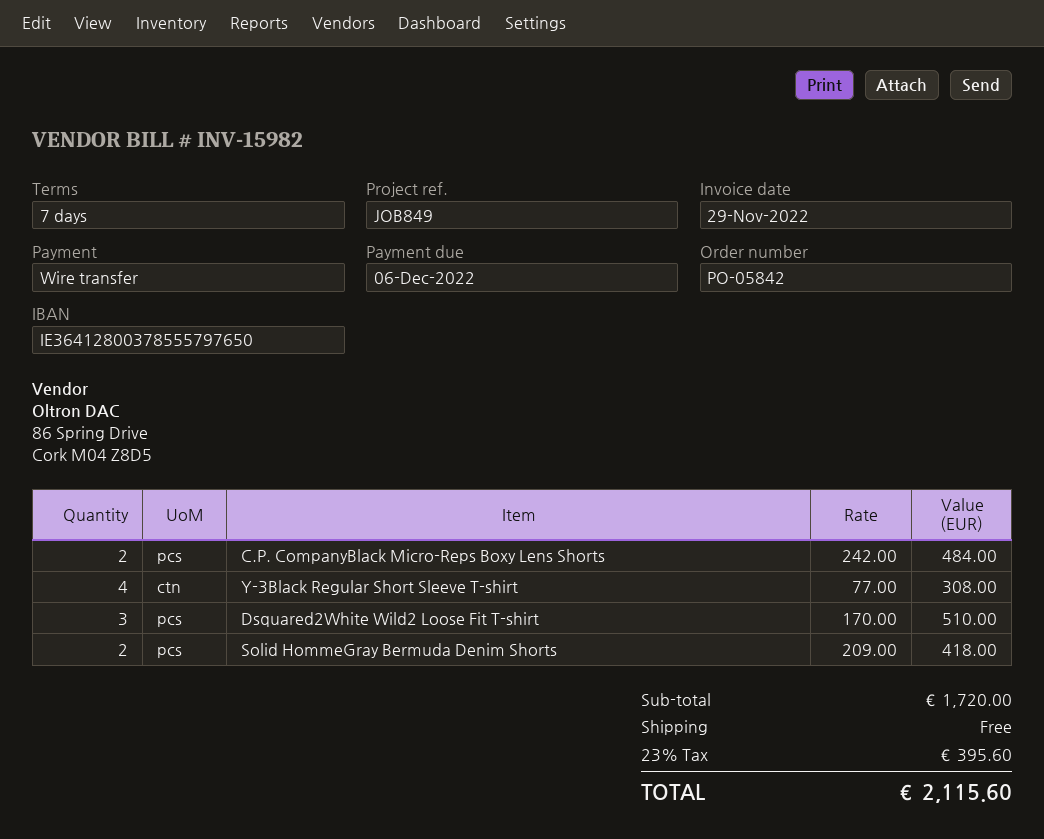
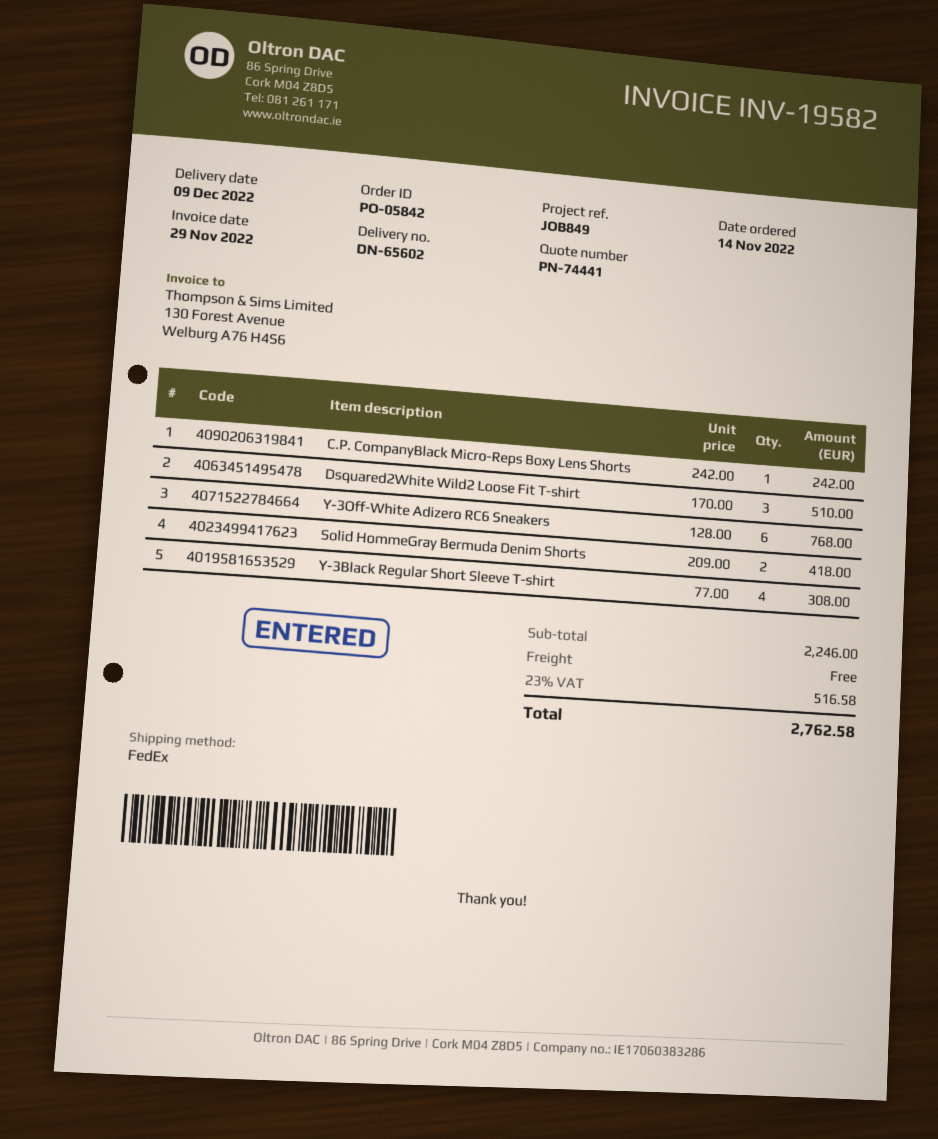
invoice number: INV-15982 -> INV-19582
C.P. CompanyBlack Micro-Reps Boxy Lens Shorts: 2 x 242.00 = 484.00 -> 1 x 242.00 = 242.00
Y-3Off-White Adizero RC6 Sneakers: none -> 6 x 128.00 = 768.00
subtotal: 1720.00 -> 2246.00
tax: 23% = 395.60 -> 23% = 516.58
total: 2115.60 -> 2762.58

